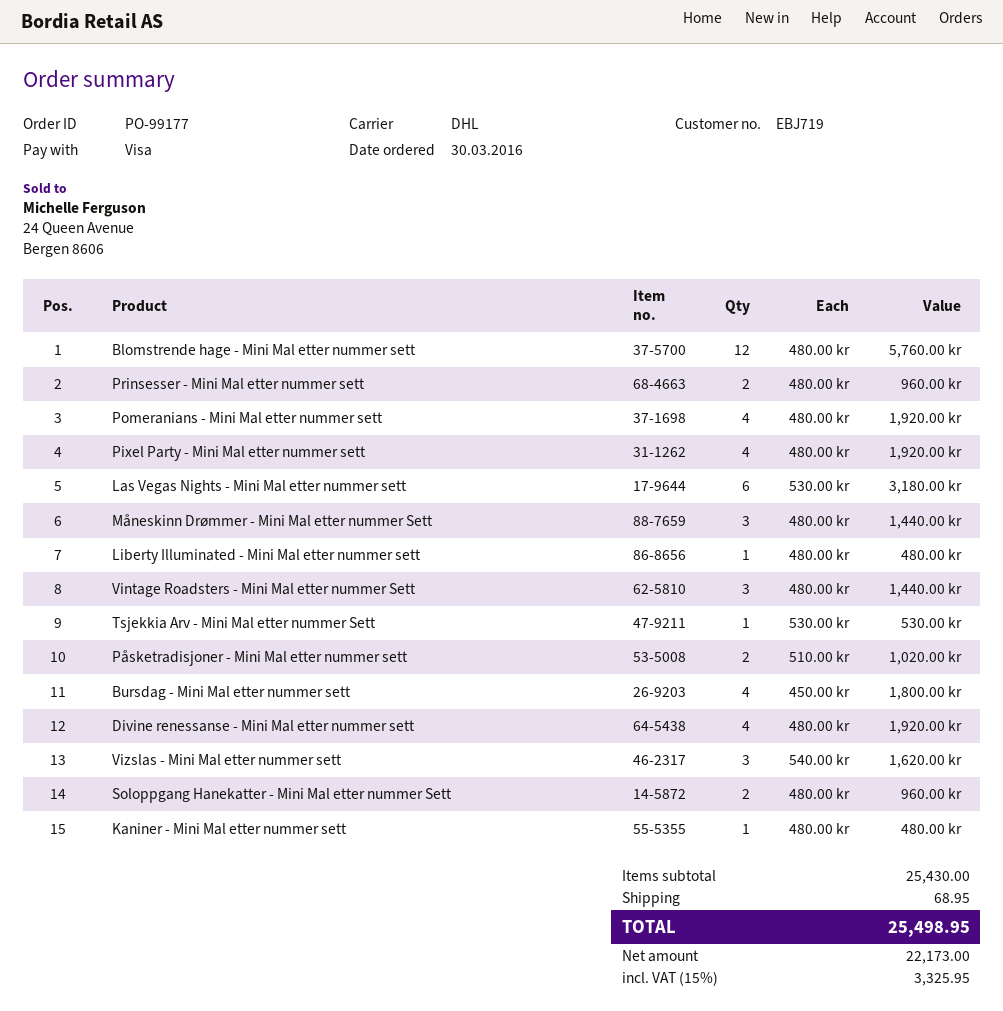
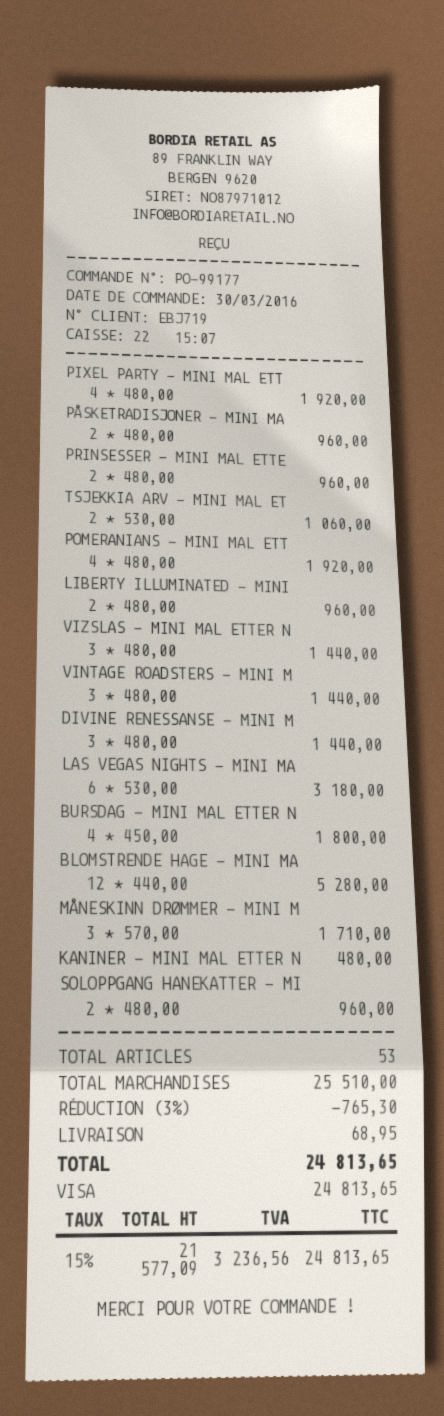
Blomstrende hage - Mini Mal etter nummer sett: 12 x 480.00 = 5760.00 -> 12 x 440.00 = 5280.00
Måneskinn Drømmer - Mini Mal etter nummer Sett: 3 x 480.00 = 1440.00 -> 3 x 570.00 = 1710.00
Liberty Illuminated - Mini Mal etter nummer sett: 1 x 480.00 = 480.00 -> 2 x 480.00 = 960.00
Tsjekkia Arv - Mini Mal etter nummer Sett: 1 x 530.00 = 530.00 -> 2 x 530.00 = 1060.00
Påsketradisjoner - Mini Mal etter nummer sett: 2 x 510.00 = 1020.00 -> 2 x 480.00 = 960.00
Divine renessanse - Mini Mal etter nummer sett: 4 x 480.00 = 1920.00 -> 3 x 480.00 = 1440.00
Vizslas - Mini Mal etter nummer sett: 3 x 540.00 = 1620.00 -> 3 x 480.00 = 1440.00
subtotal: 25430.00 -> 25510.00
discount: none -> 3% = 765.30
net: 22173.00 -> 21577.09
tax: 15% = 3325.95 -> 15% = 3236.56
total: 25498.95 -> 24813.65

